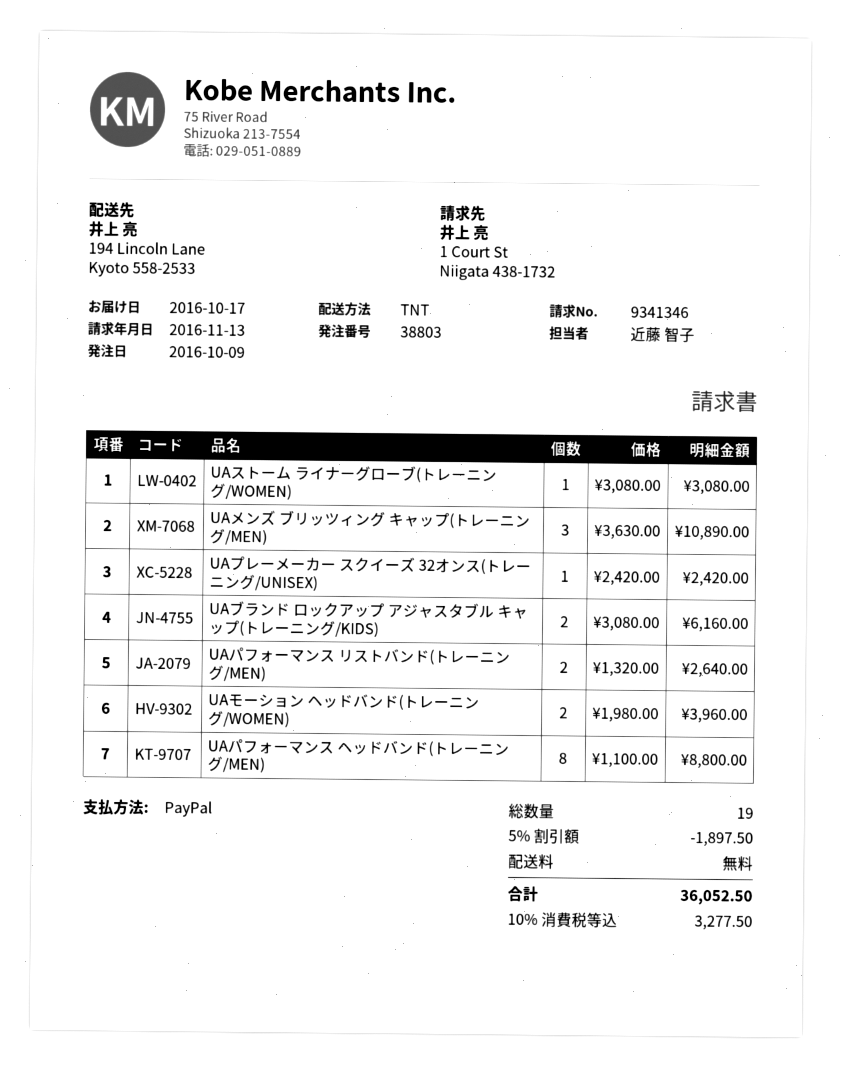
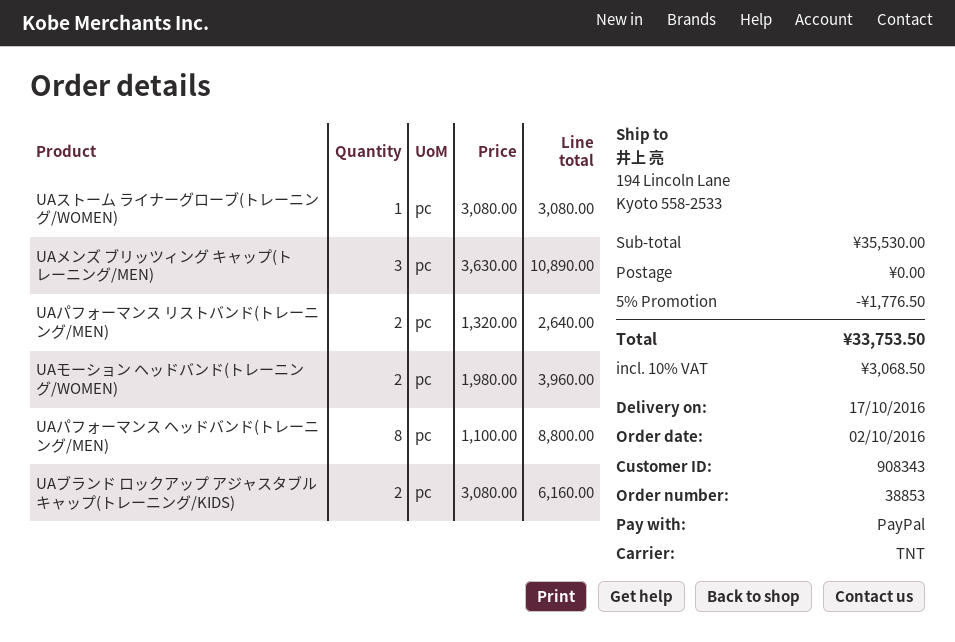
order number: 38803 -> 38853
order date: 2016-10-09 -> 2016-10-02
UAプレーメーカー スクイーズ 32オンス(トレーニング/UNISEX): 1 x 2420.00 = 2420.00 -> none
discount: 5% = 1897.50 -> 5% = 1776.50
tax: 10% = 3277.50 -> 10% = 3068.50
total: 36052.50 -> 33753.50

